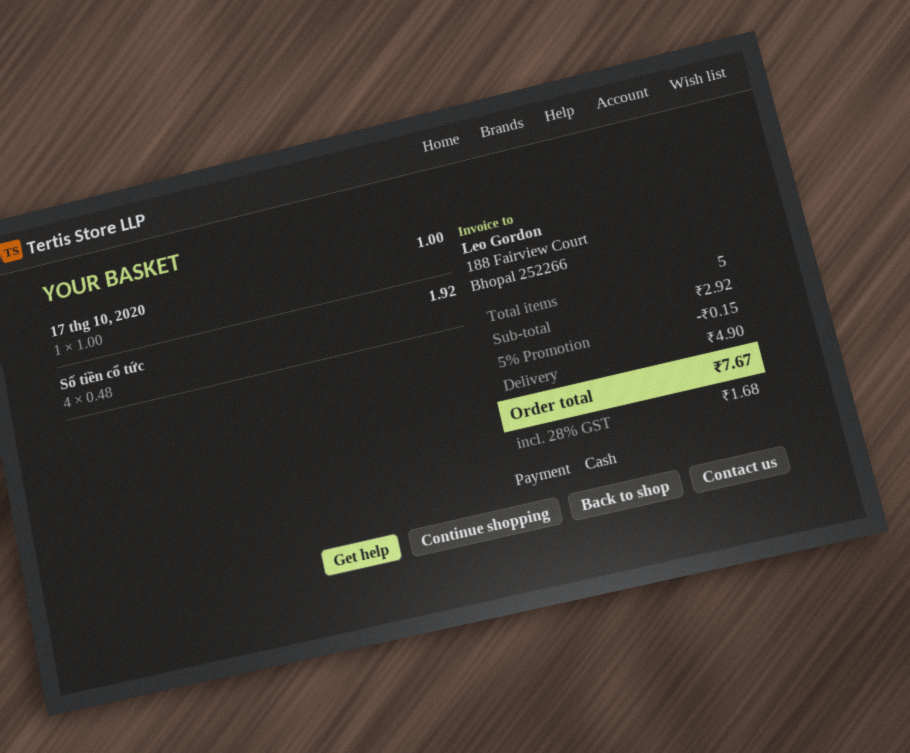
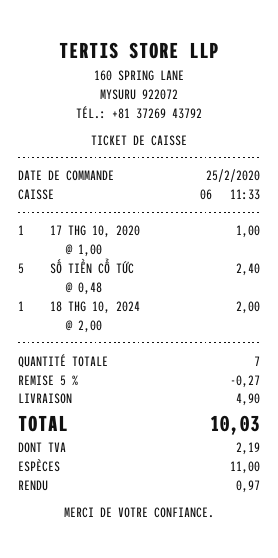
Số tiền cổ tức: 4 x 0.48 = 1.92 -> 5 x 0.48 = 2.40
18 THG 10, 2024: none -> 1 x 2.00 = 2.00
total quantity: 5 -> 7
discount: 5% = 0.15 -> 5% = 0.27
tax: 1.68 -> 2.19
total: 7.67 -> 10.03

